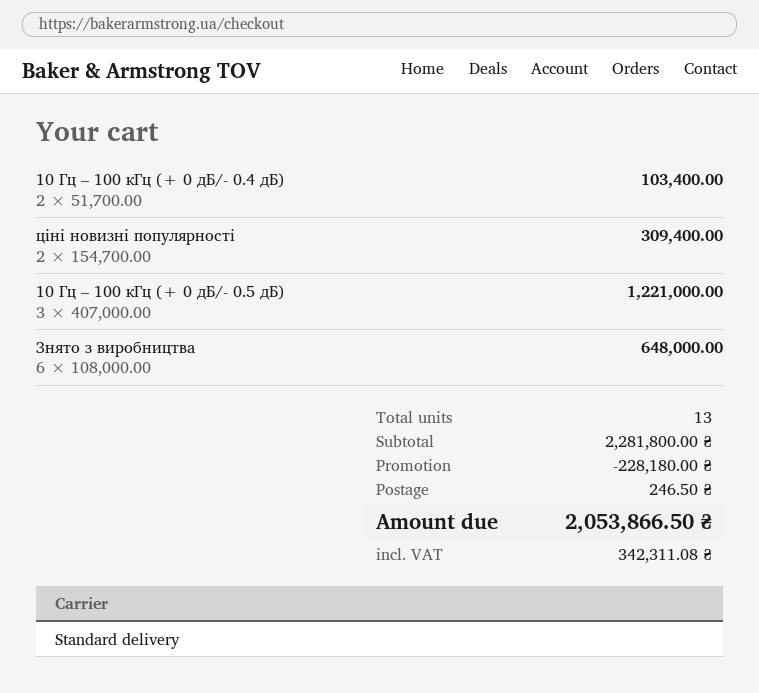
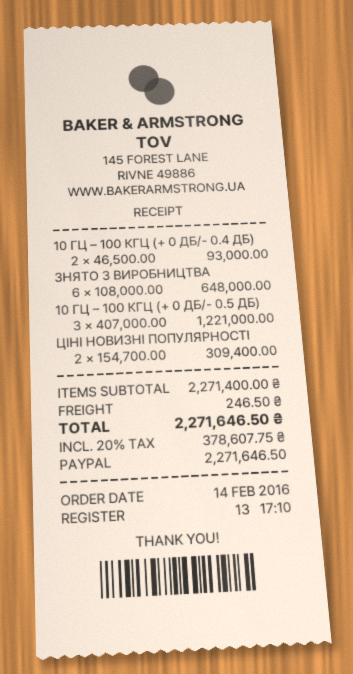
10 Гц – 100 кГц (+ 0 дБ/- 0.4 дБ): 2 x 51700.00 = 103400.00 -> 2 x 46500.00 = 93000.00
subtotal: 2281800.00 -> 2271400.00
discount: 228180.00 -> none
tax: 342311.08 -> 378607.75
total: 2053866.50 -> 2271646.50

